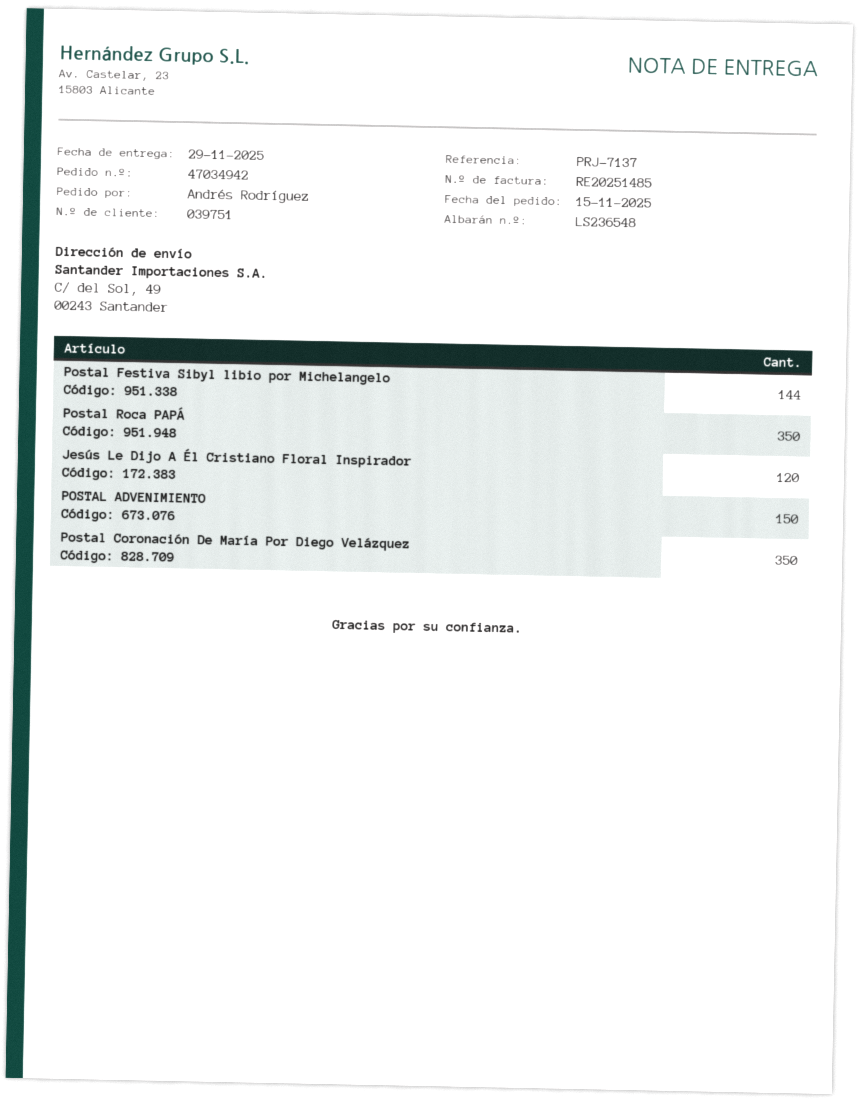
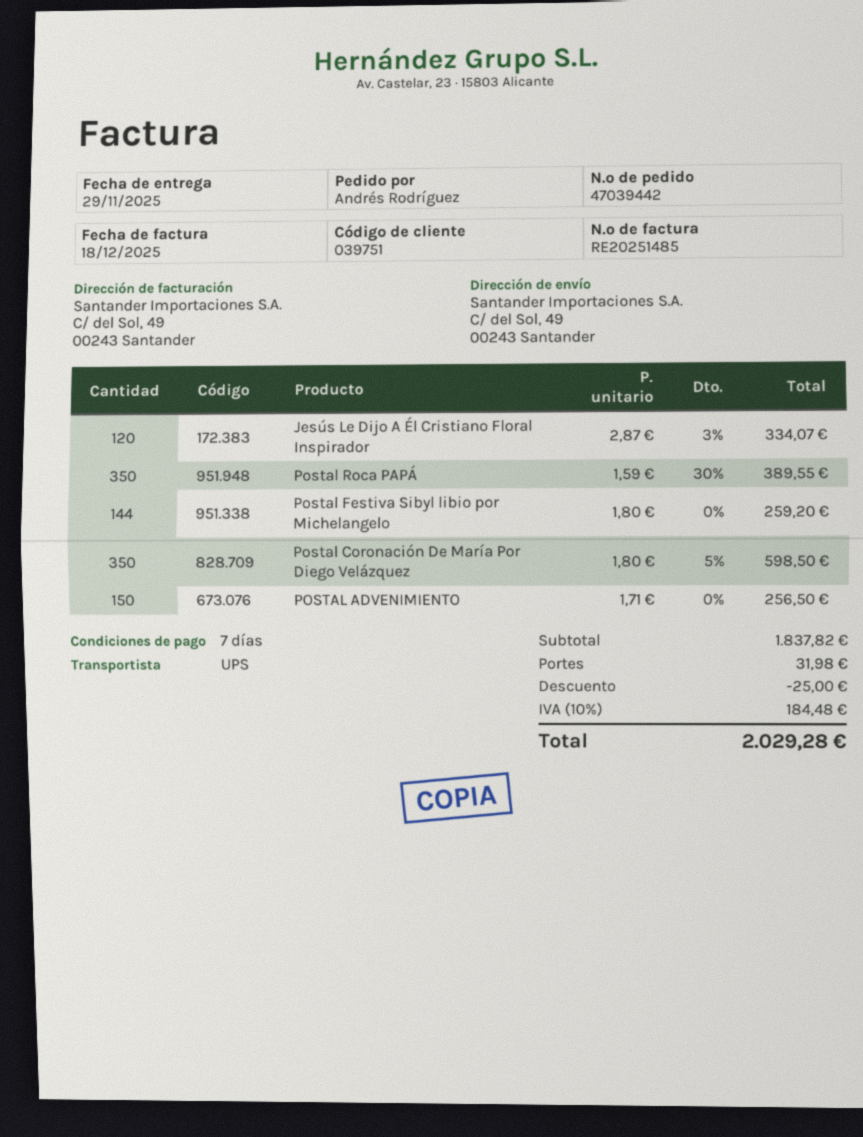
order number: 47034942 -> 47039442

